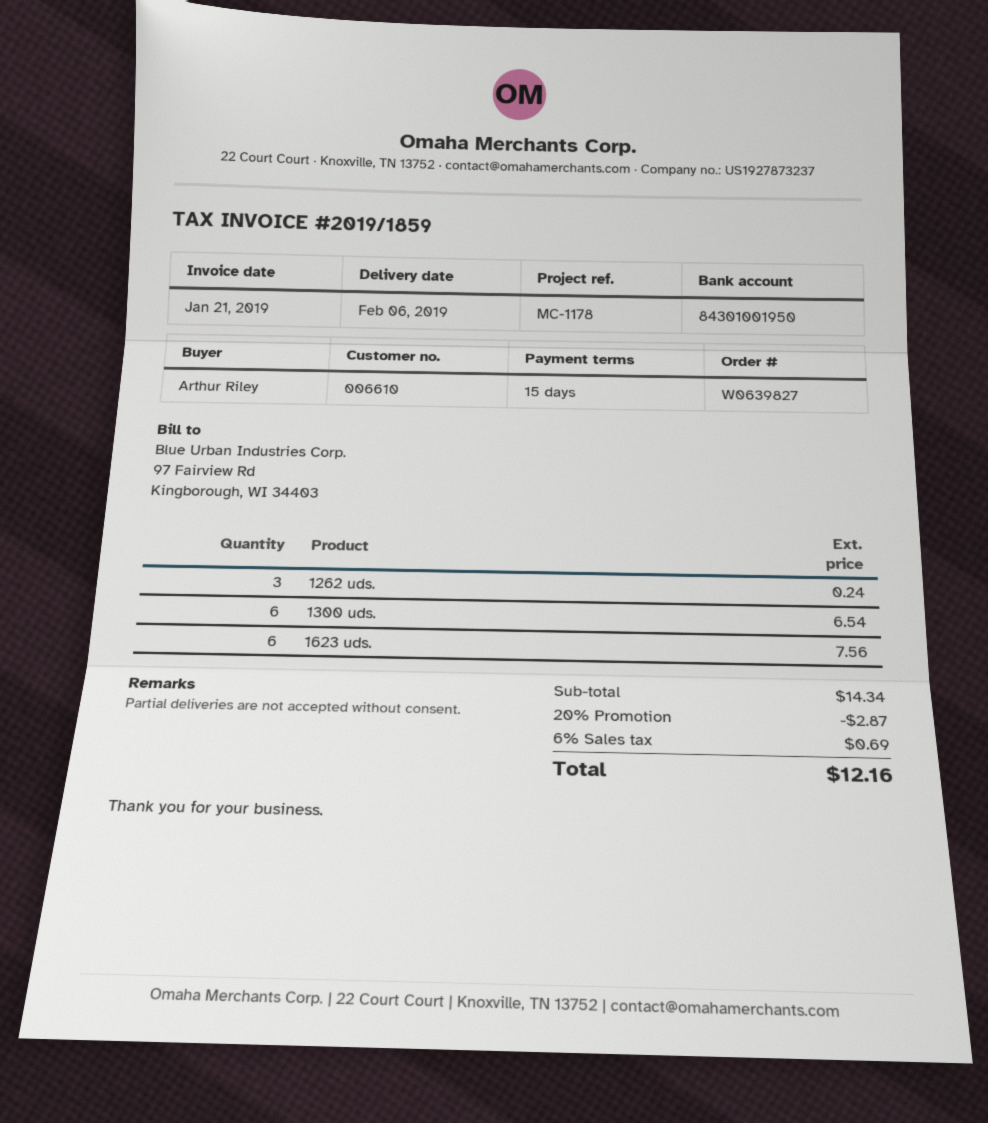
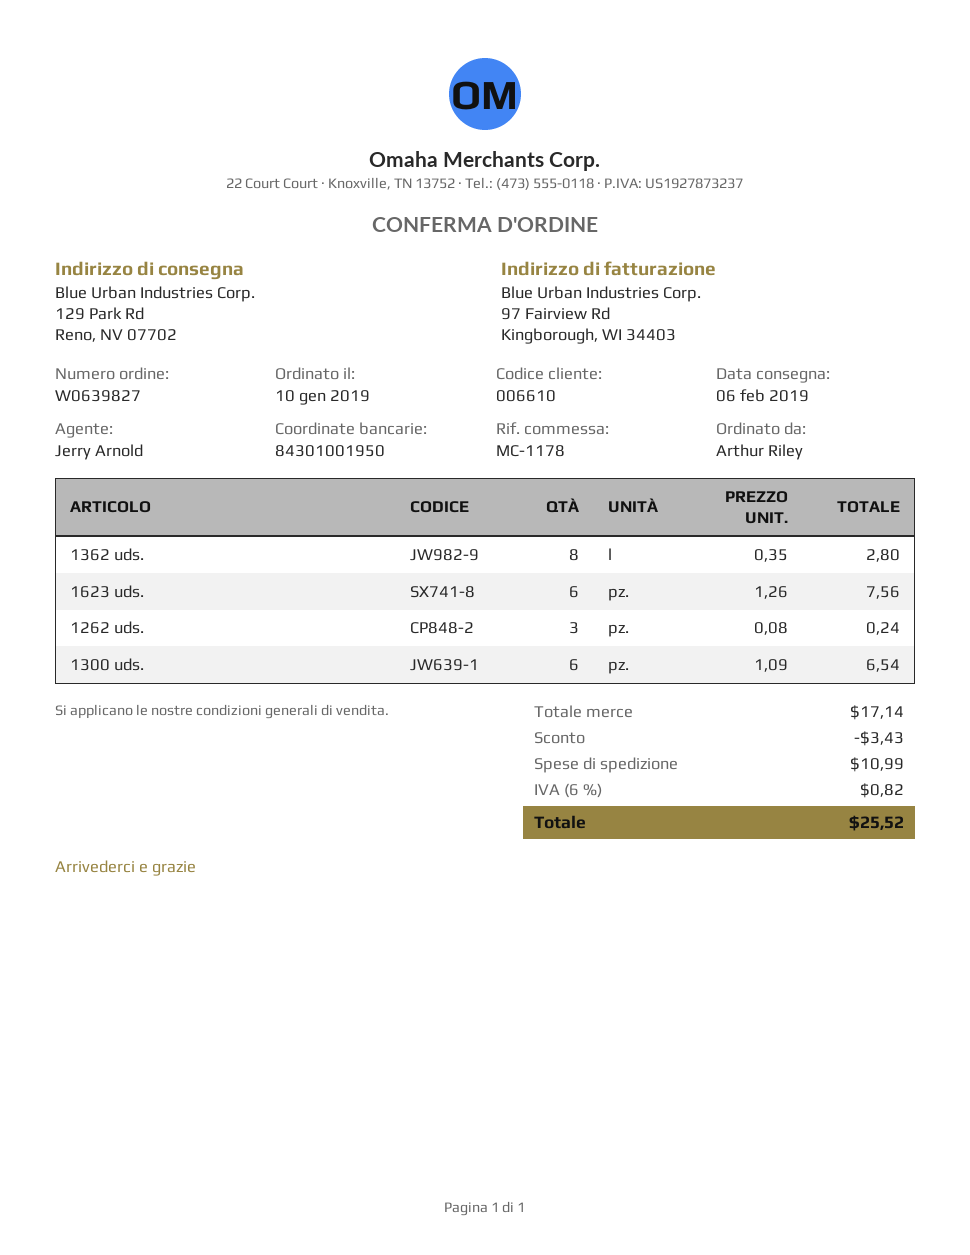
1362 uds.: none -> 8 for 2.80
subtotal: 14.34 -> 17.14
discount: 2.87 -> 3.43
shipping: none -> 10.99
tax: 6% = 0.69 -> 6% = 0.82
total: 12.16 -> 25.52

